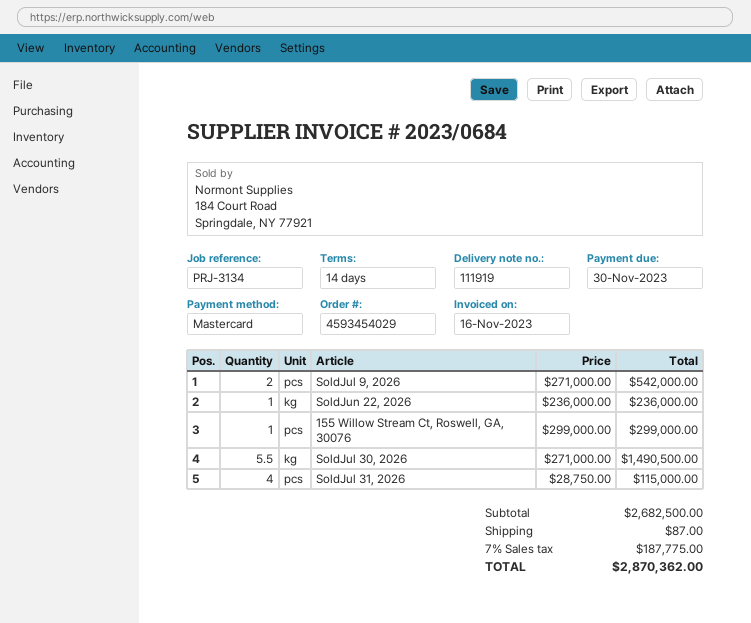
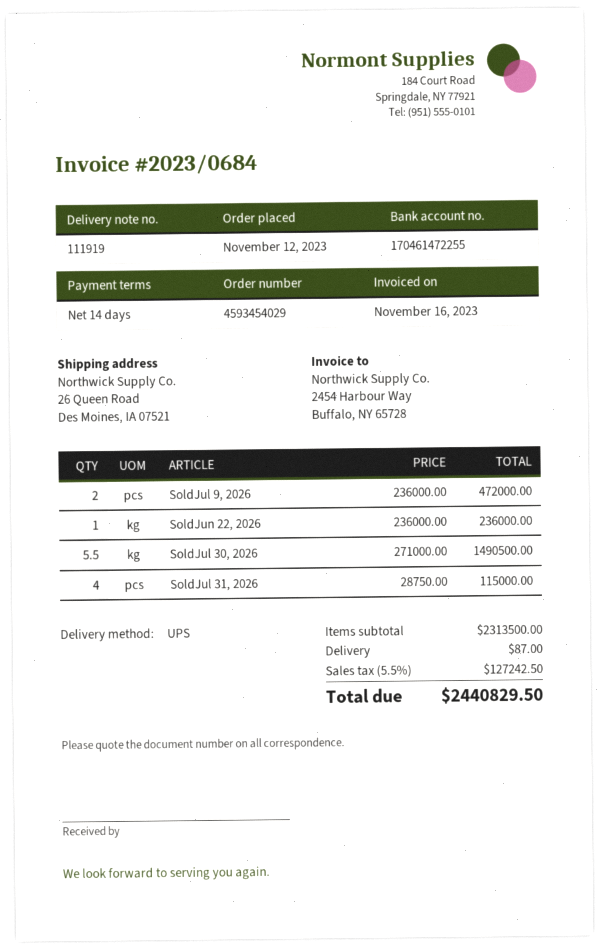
SoldJul 9, 2026: 2 x 271000.00 = 542000.00 -> 2 x 236000.00 = 472000.00
155 Willow Stream Ct, Roswell, GA, 30076: 1 x 299000.00 = 299000.00 -> none
subtotal: 2682500.00 -> 2313500.00
tax: 7% = 187775.00 -> 5.5% = 127242.50
total: 2870362.00 -> 2440829.50

